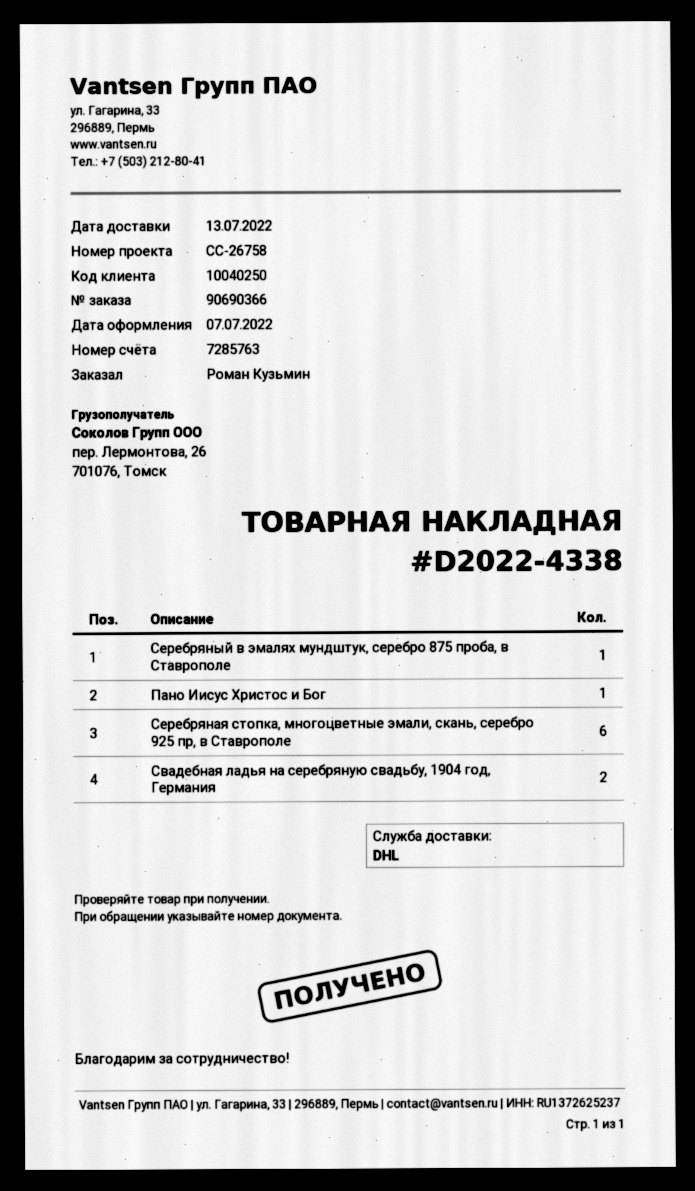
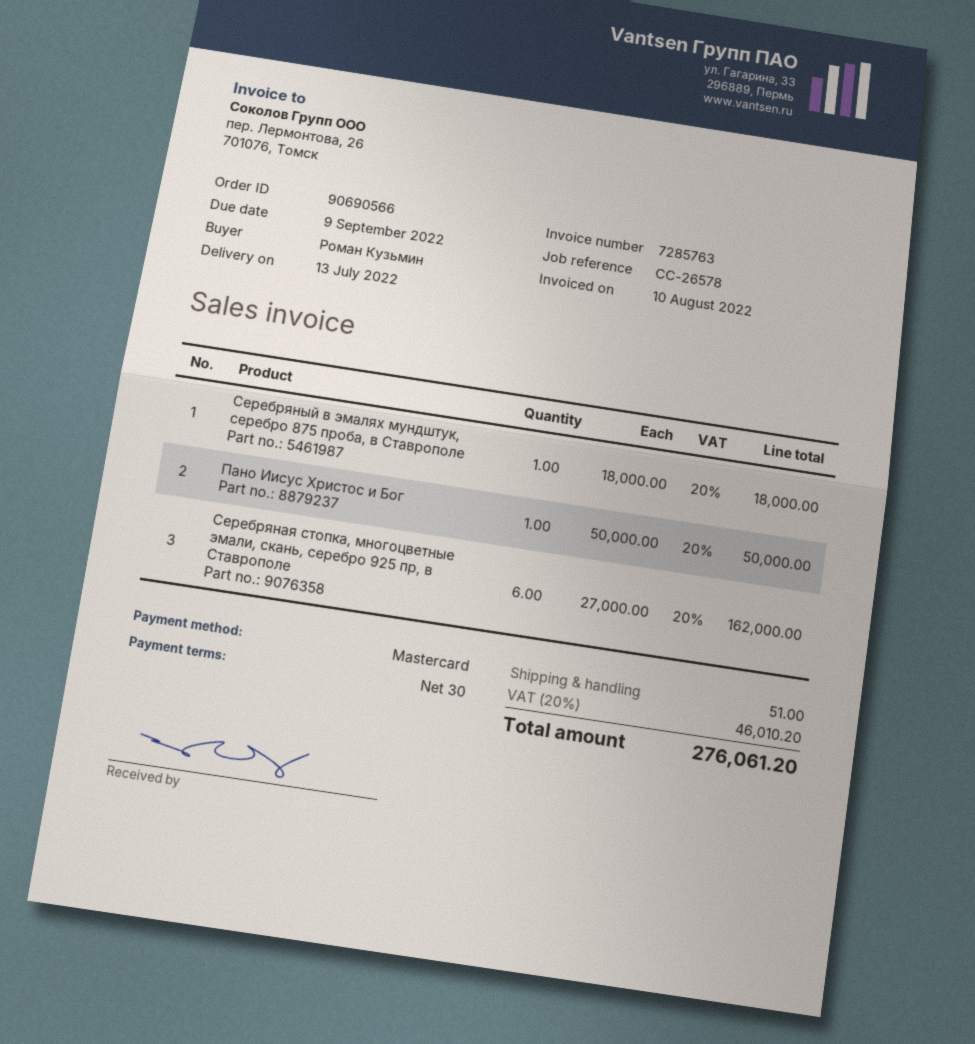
order number: 90690366 -> 90690566
reference: CC-26758 -> CC-26578
Свадебная ладья на серебряную свадьбу, 1904 год, Германия: 2 -> none

